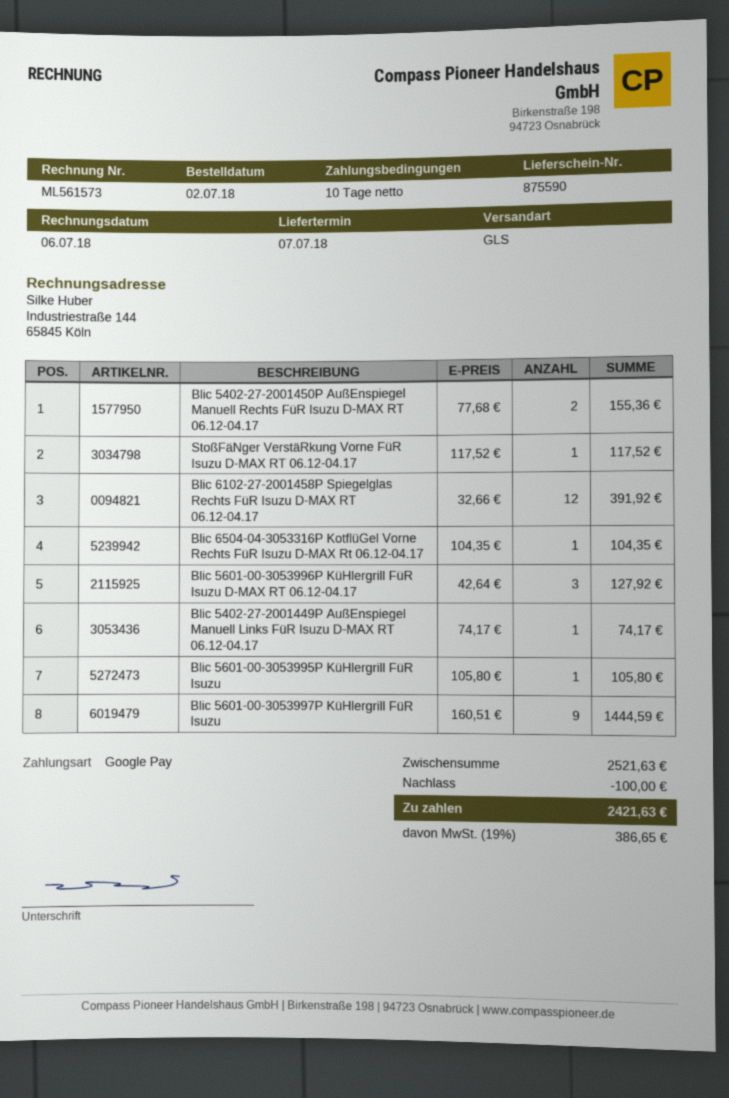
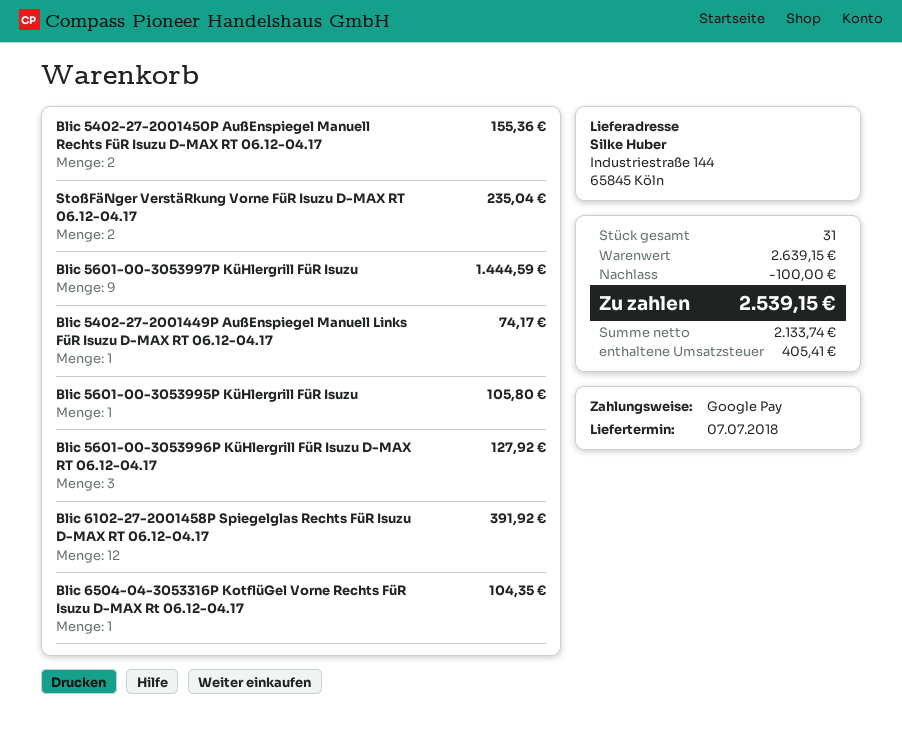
StoßFäNger VerstäRkung Vorne FüR Isuzu D-MAX RT 06.12-04.17: 1 for 117.52 -> 2 for 235.04
subtotal: 2521.63 -> 2639.15
tax: 386.65 -> 405.41
total: 2421.63 -> 2539.15

